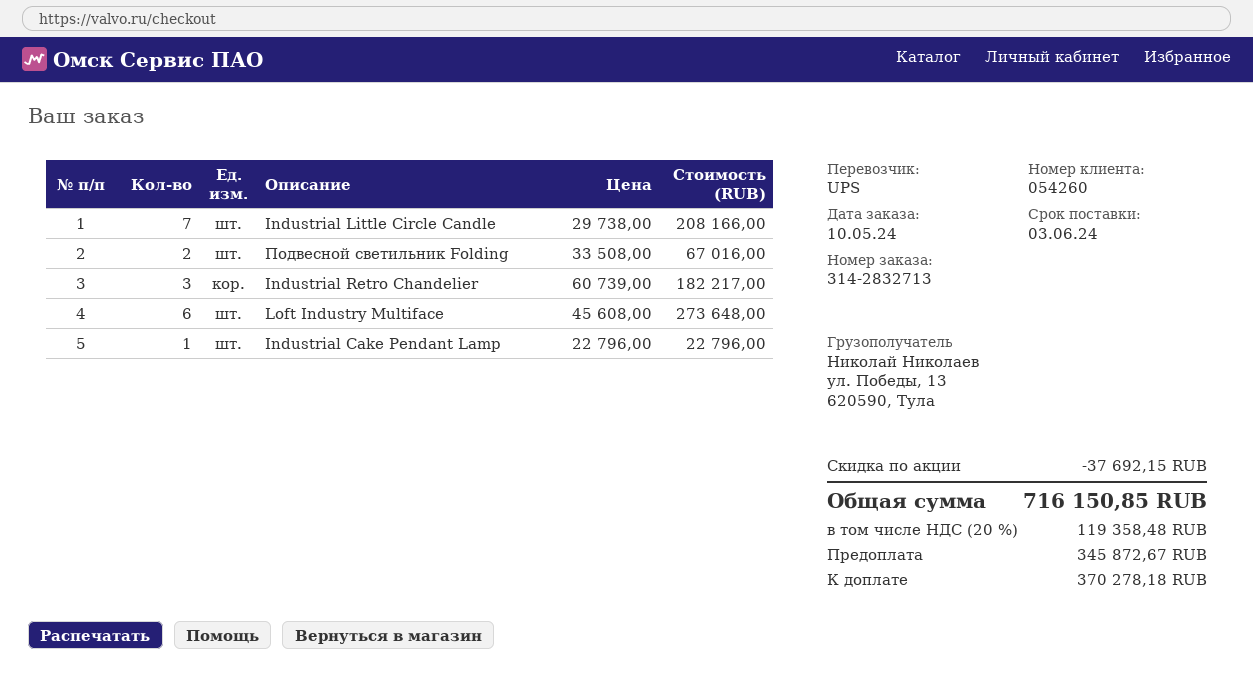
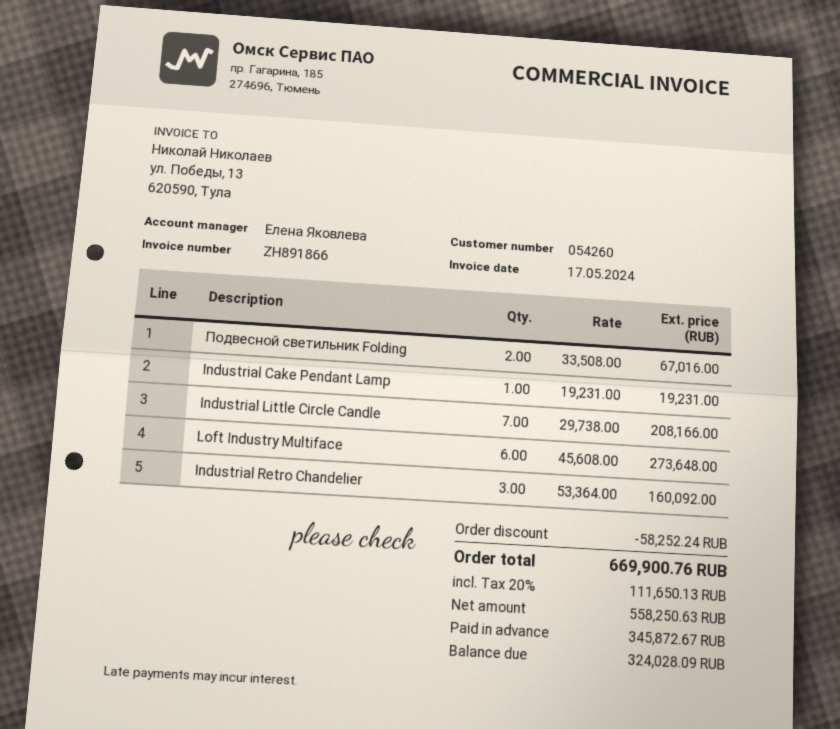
Industrial Retro Chandelier: 3 x 60739.00 = 182217.00 -> 3 x 53364.00 = 160092.00
Industrial Cake Pendant Lamp: 1 x 22796.00 = 22796.00 -> 1 x 19231.00 = 19231.00
discount: 37692.15 -> 58252.24
tax: 20% = 119358.48 -> 20% = 111650.13
total: 716150.85 -> 669900.76
balance: 370278.18 -> 324028.09

